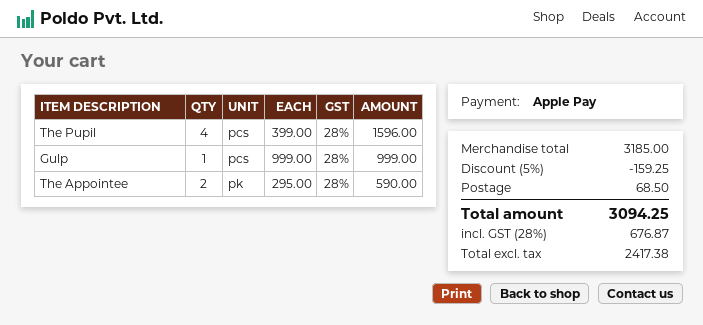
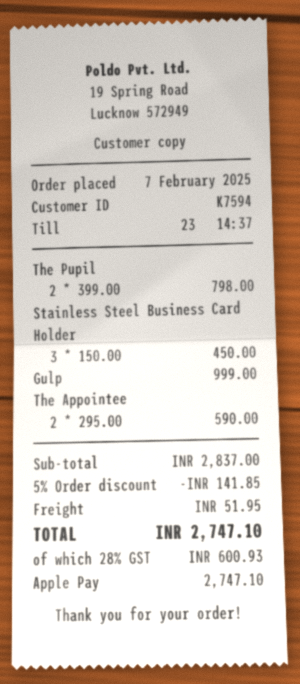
The Pupil: 4 x 399.00 = 1596.00 -> 2 x 399.00 = 798.00
Stainless Steel Business Card Holder: none -> 3 x 150.00 = 450.00
subtotal: 3185.00 -> 2837.00
discount: 5% = 159.25 -> 5% = 141.85
shipping: 68.50 -> 51.95
tax: 28% = 676.87 -> 28% = 600.93
total: 3094.25 -> 2747.10

